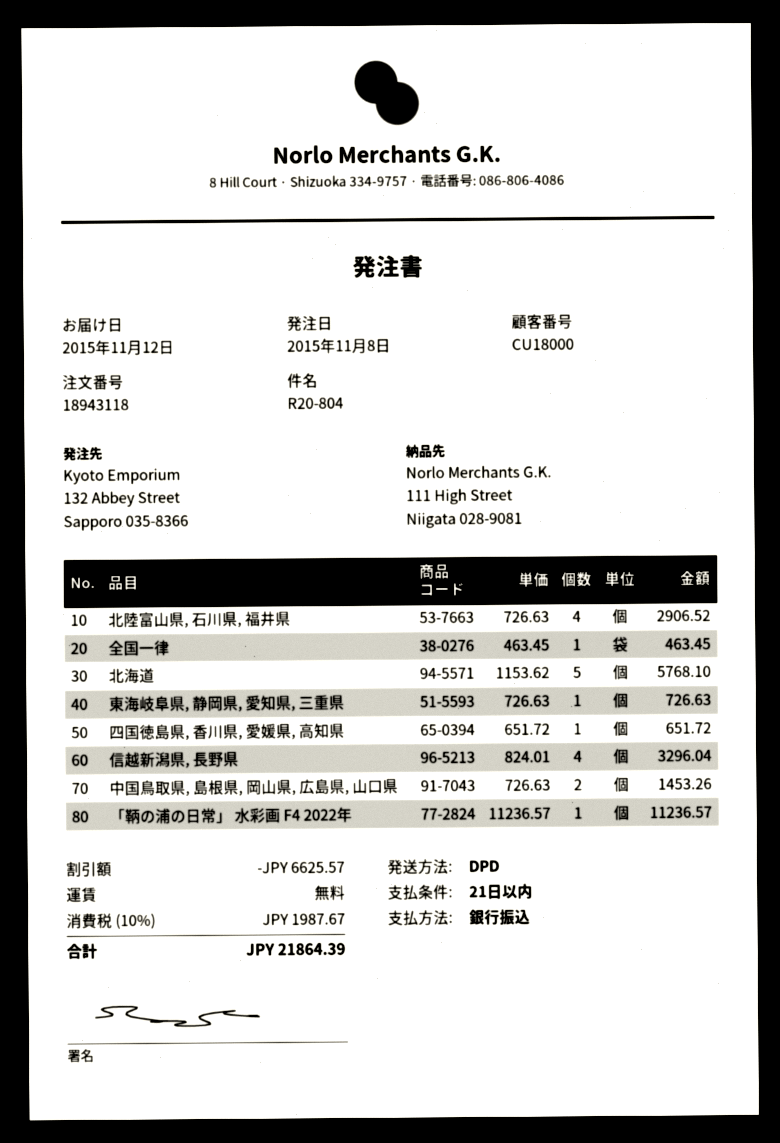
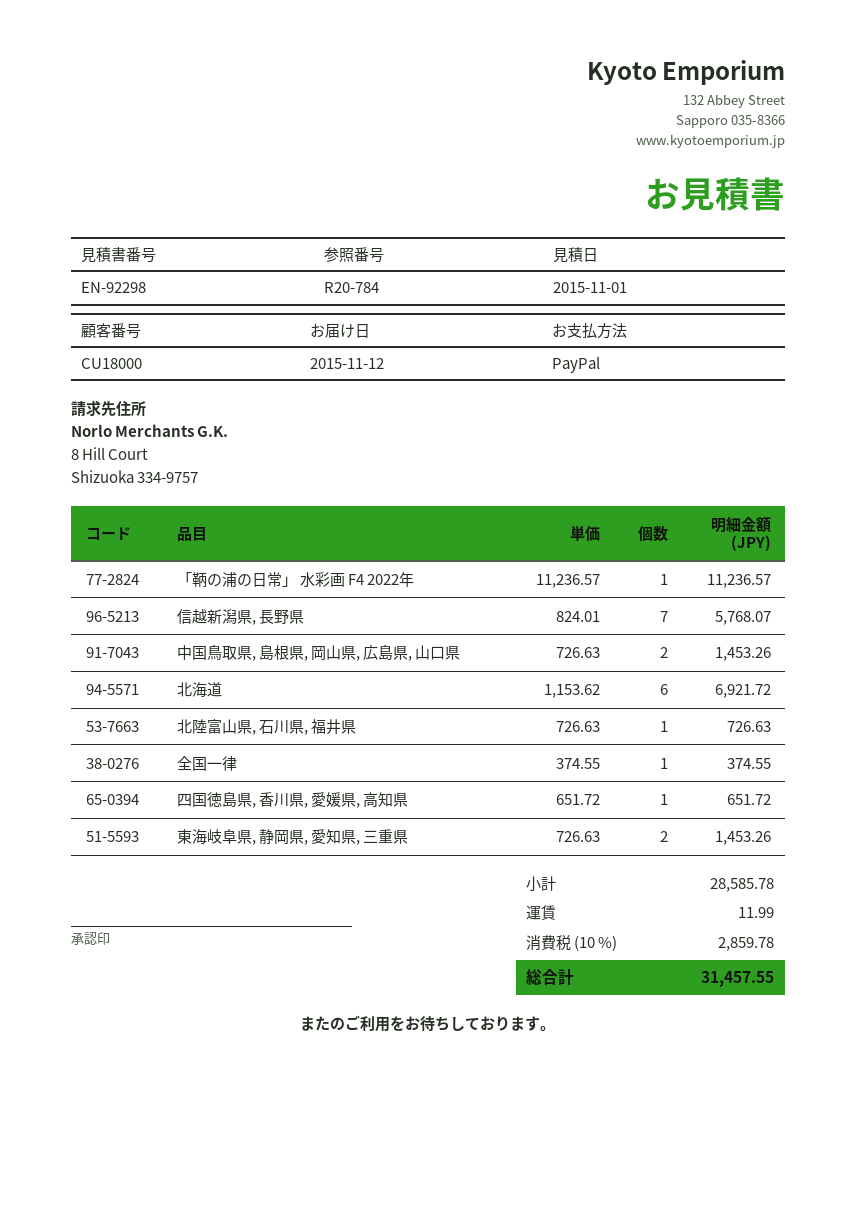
reference: R20-804 -> R20-784
payment method: bank transfer -> PayPal
北陸富山県, 石川県, 福井県: 4 x 726.63 = 2906.52 -> 1 x 726.63 = 726.63
全国一律: 1 x 463.45 = 463.45 -> 1 x 374.55 = 374.55
北海道: 5 x 1153.62 = 5768.10 -> 6 x 1153.62 = 6921.72
東海岐阜県, 静岡県, 愛知県, 三重県: 1 x 726.63 = 726.63 -> 2 x 726.63 = 1453.26
信越新潟県, 長野県: 4 x 824.01 = 3296.04 -> 7 x 824.01 = 5768.07
discount: 6625.57 -> none
shipping: 0.00 -> 11.99
tax: 10% = 1987.67 -> 10% = 2859.78
total: 21864.39 -> 31457.55

